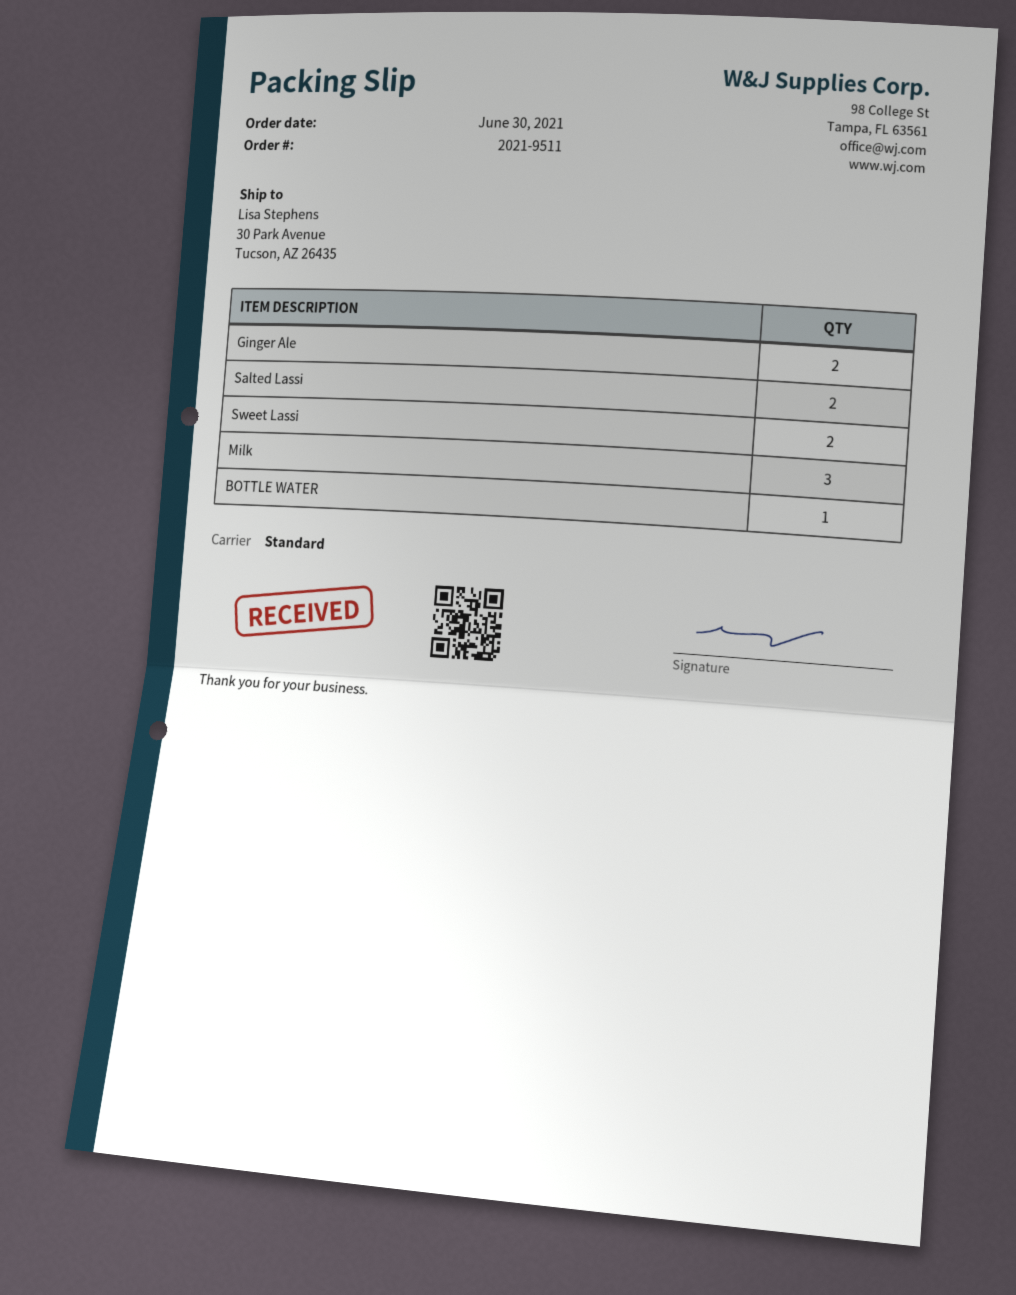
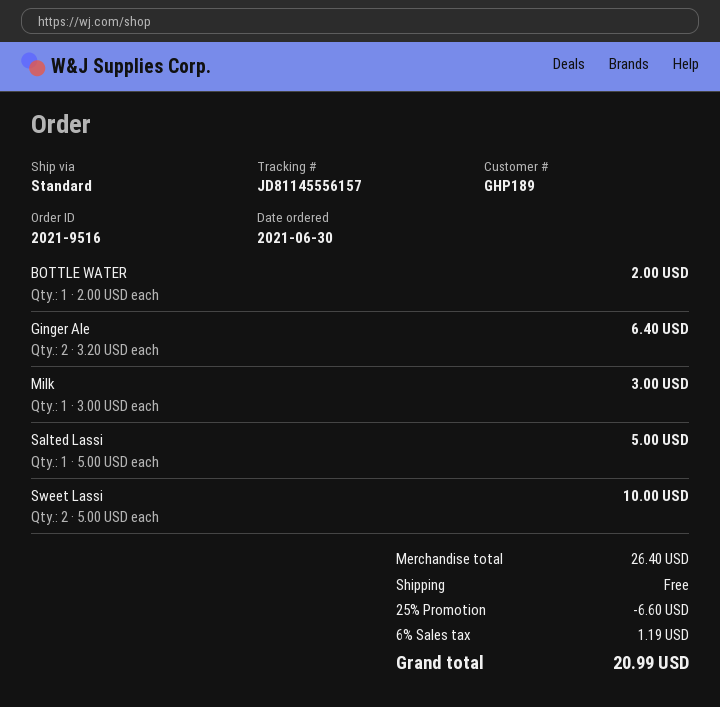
order number: 2021-9511 -> 2021-9516
Salted Lassi: 2 -> 1
Milk: 3 -> 1

